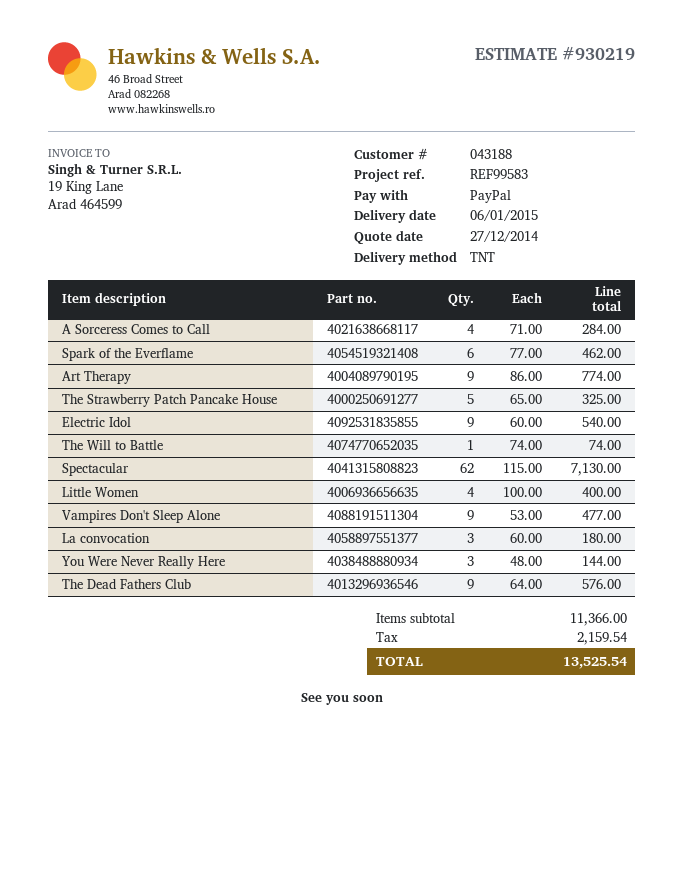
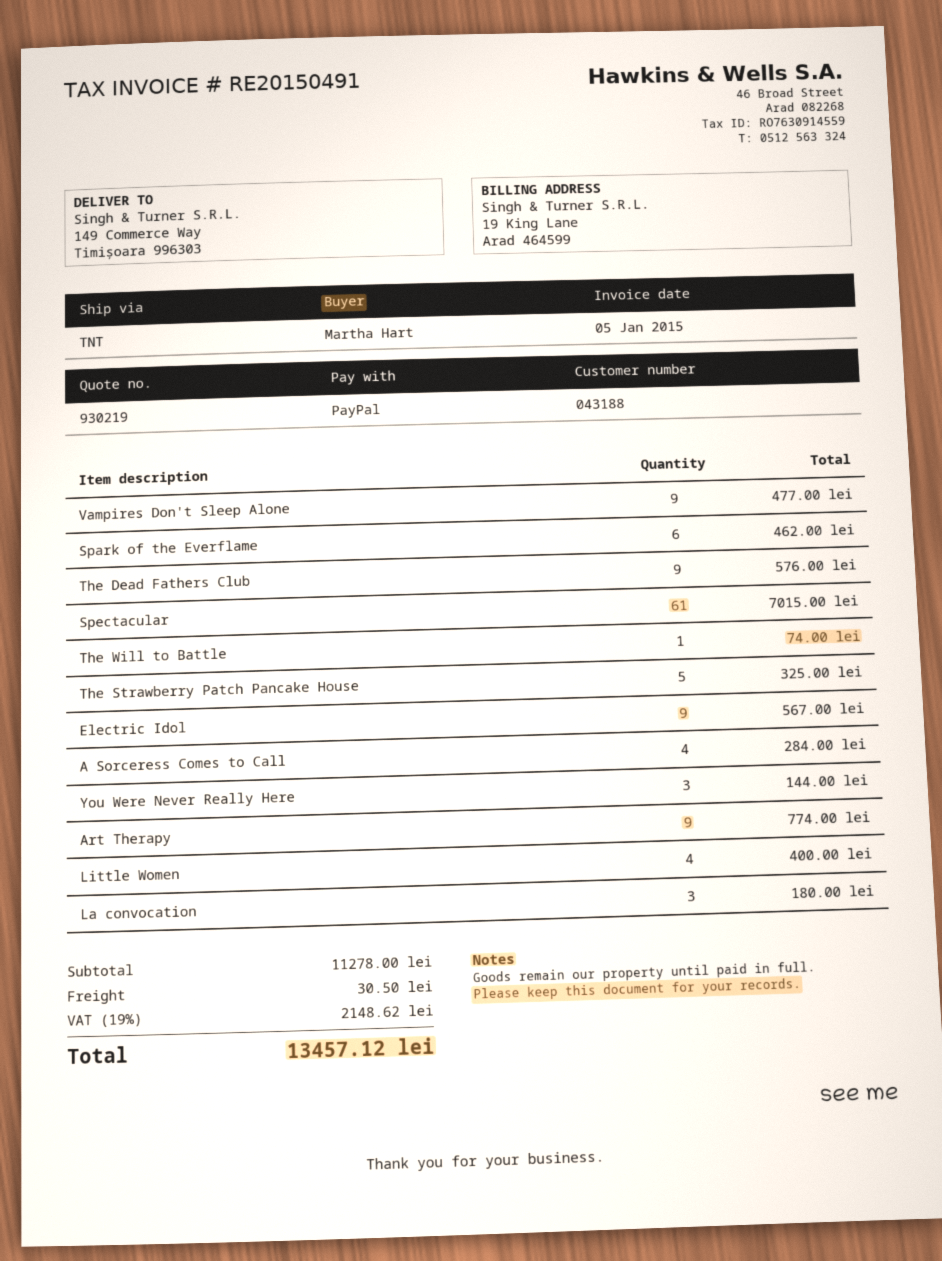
Electric Idol: 9 for 540.00 -> 9 for 567.00
Spectacular: 62 for 7130.00 -> 61 for 7015.00
subtotal: 11366.00 -> 11278.00
shipping: none -> 30.50
tax: 2159.54 -> 2148.62
total: 13525.54 -> 13457.12

